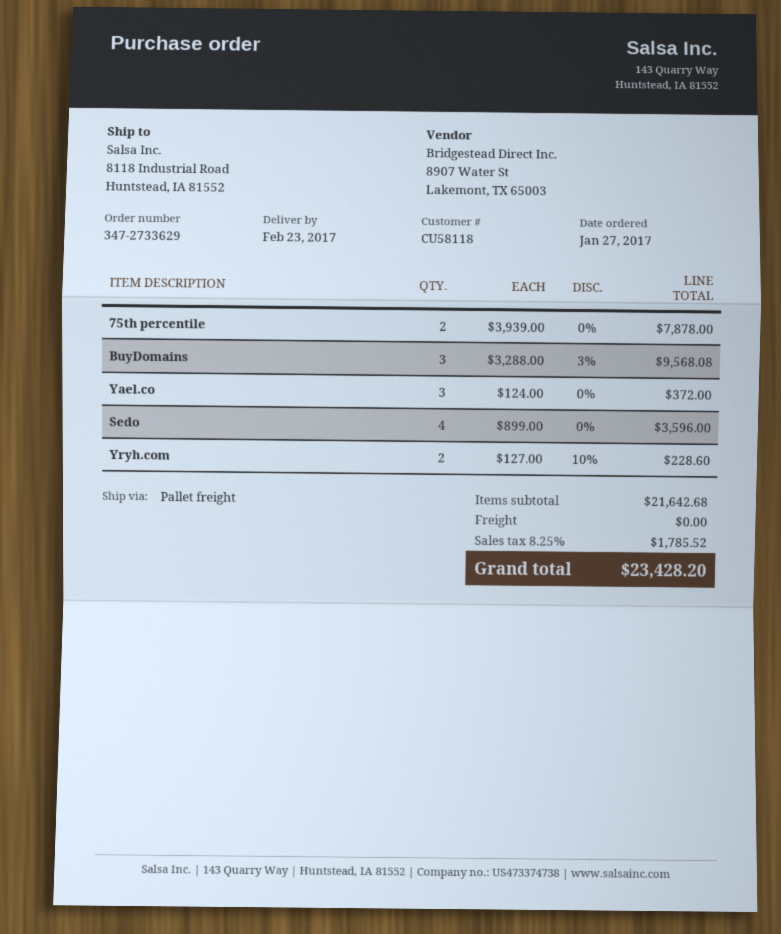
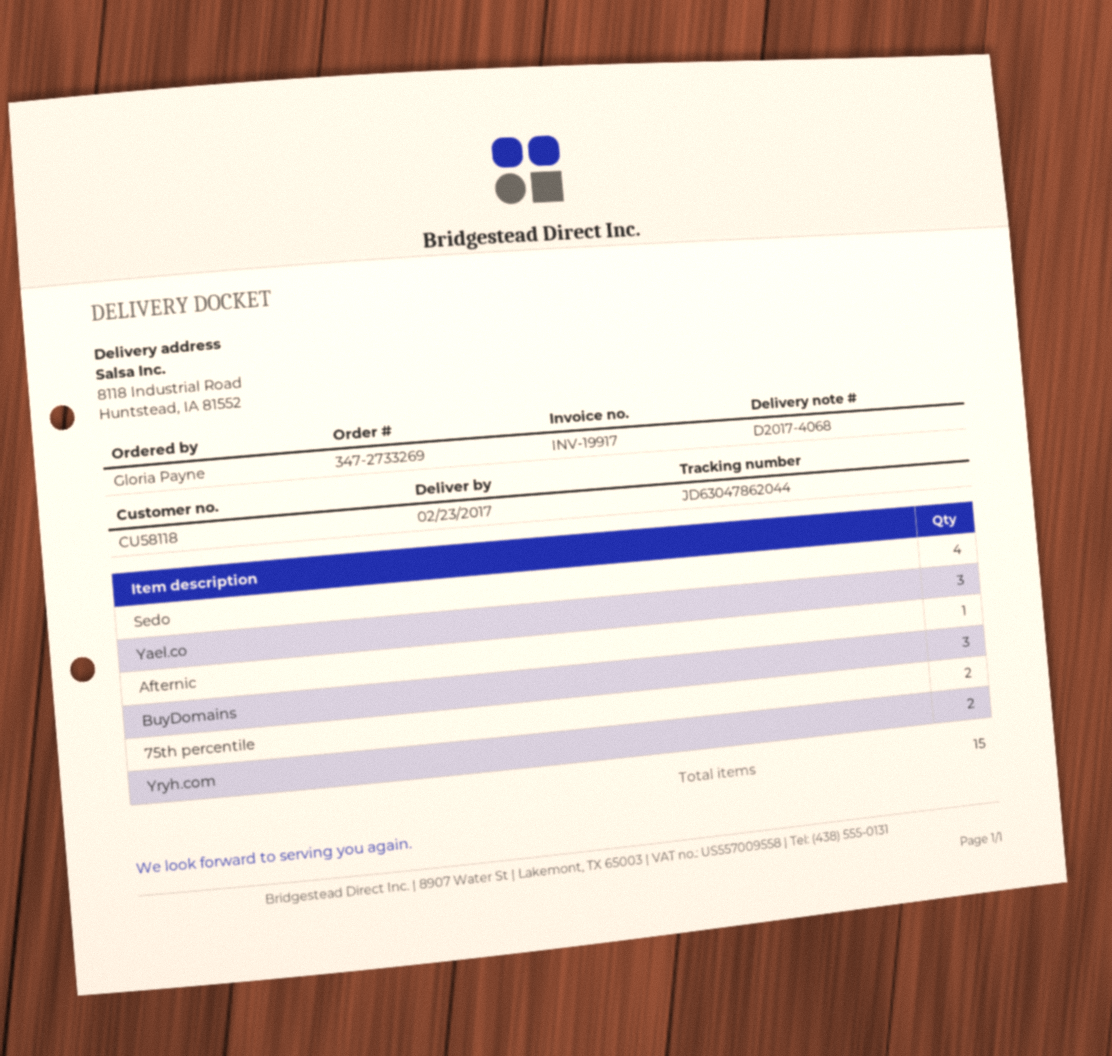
order number: 347-2733629 -> 347-2733269
Afternic: none -> 1

